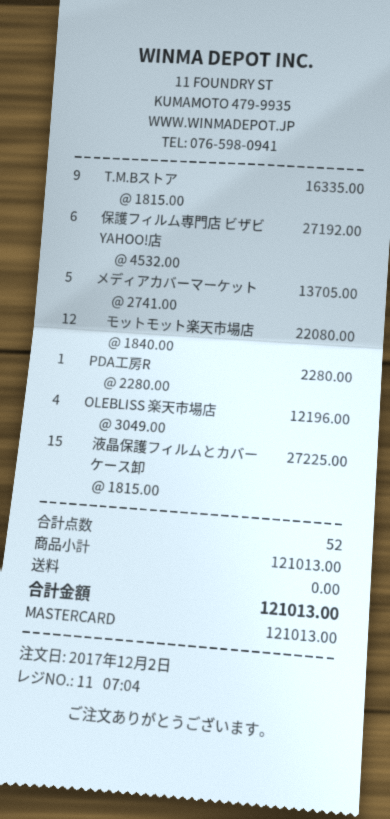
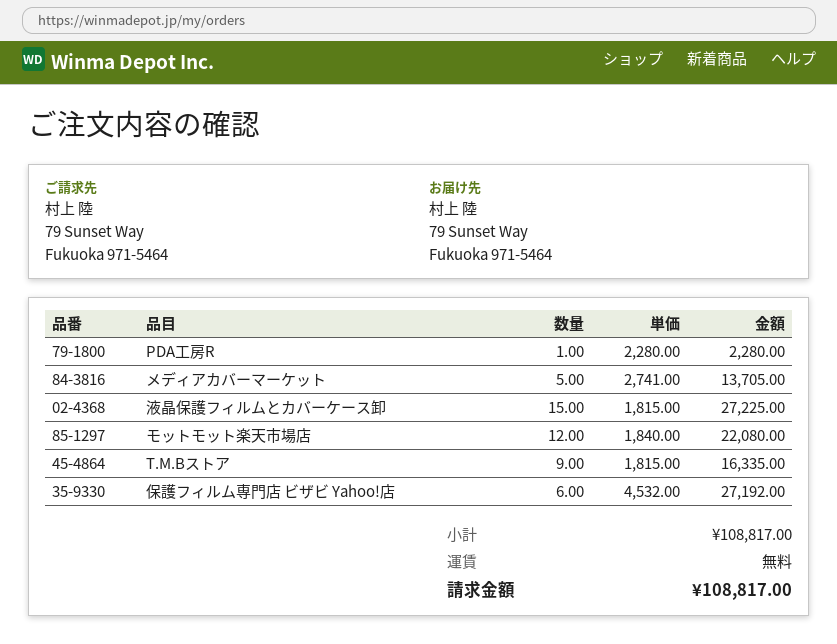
OLEBLISS 楽天市場店: 4 x 3049.00 = 12196.00 -> none
subtotal: 121013.00 -> 108817.00
total: 121013.00 -> 108817.00

